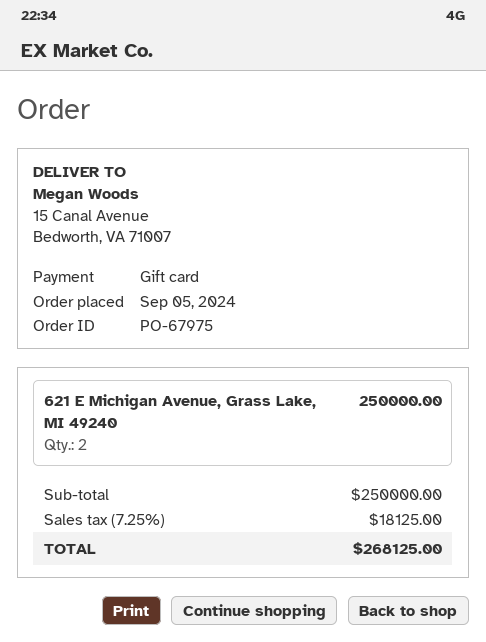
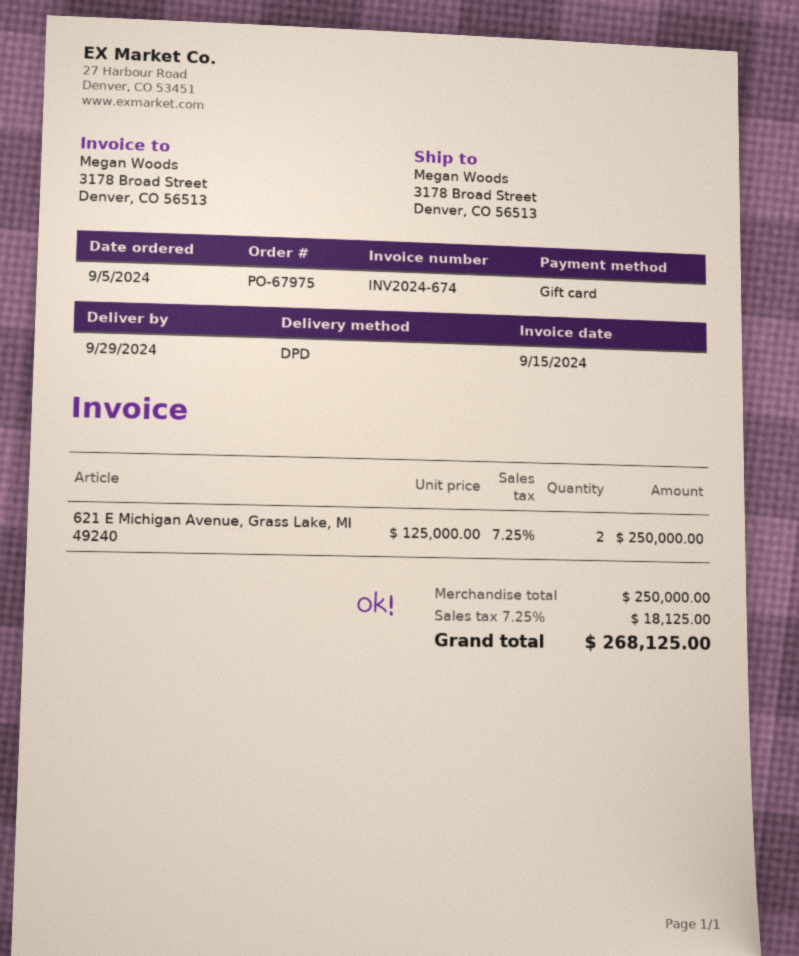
ship to: 15 Canal Avenue, Bedworth, VA 71007 -> 3178 Broad Street, Denver, CO 56513

